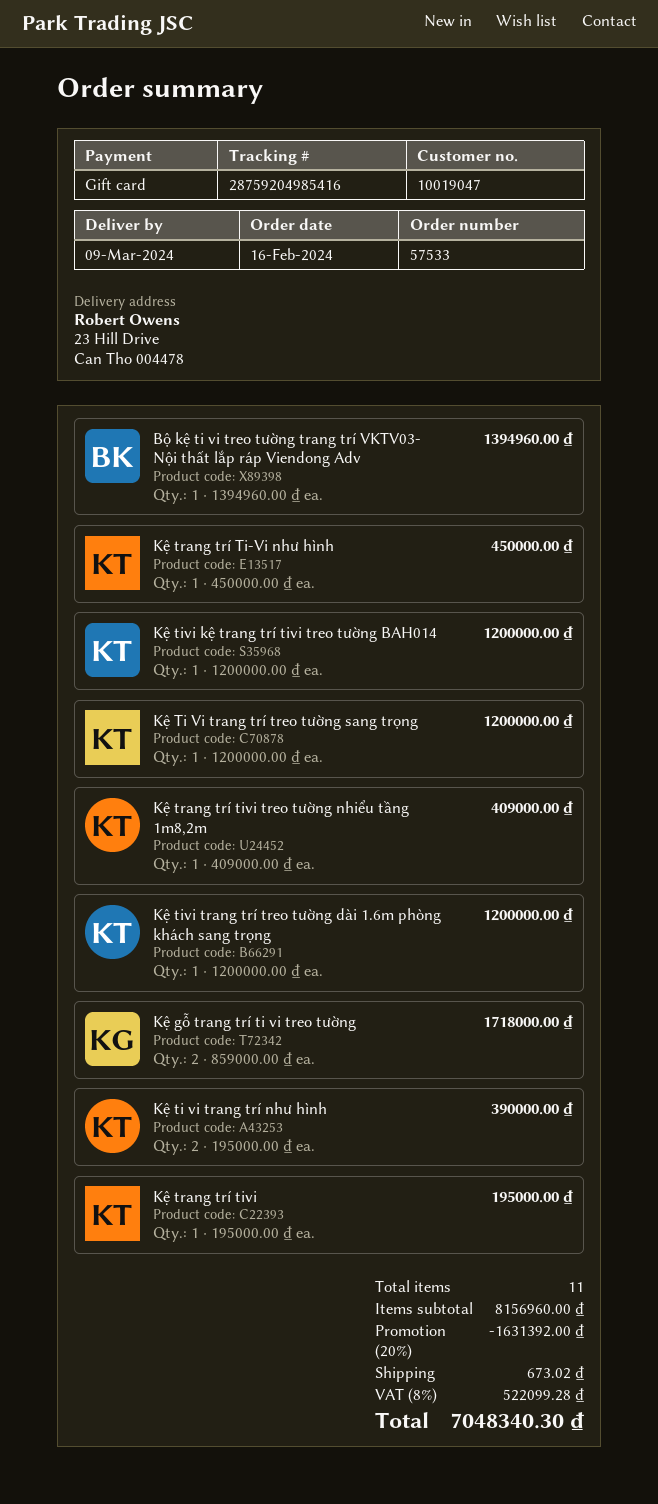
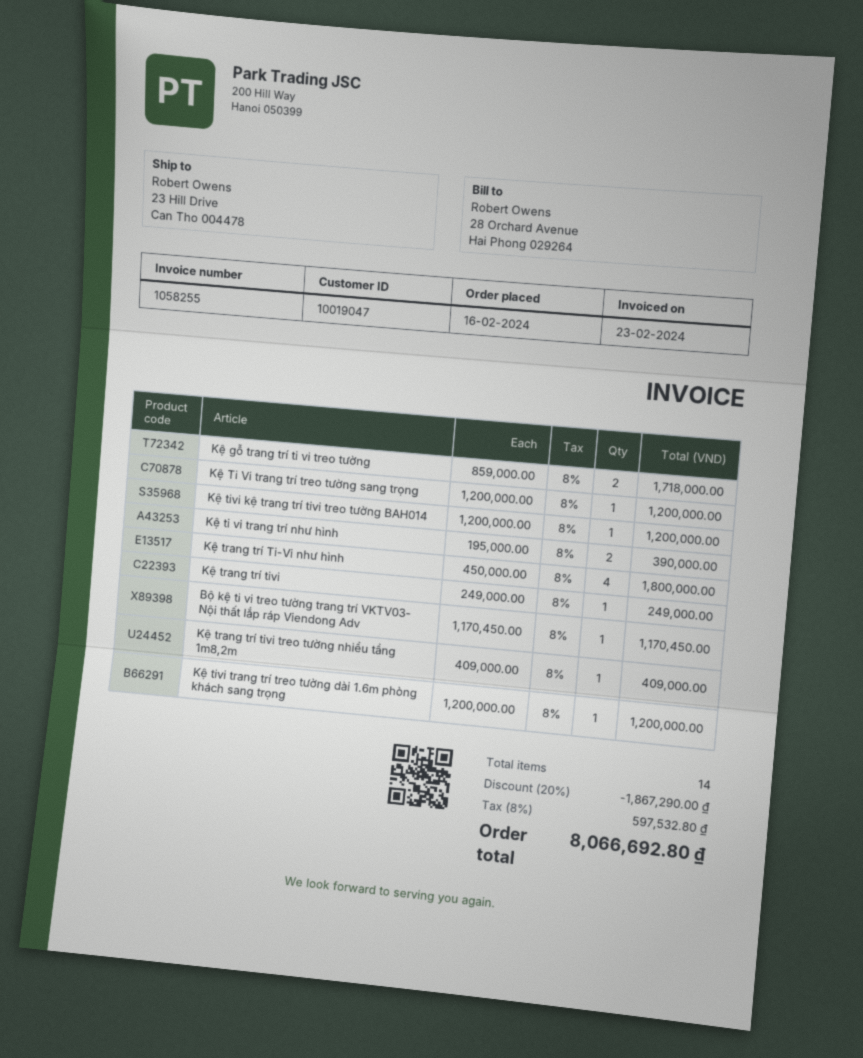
Bộ kệ ti vi treo tường trang trí VKTV03- Nội thất lắp ráp Viendong Adv: 1 x 1394960.00 = 1394960.00 -> 1 x 1170450.00 = 1170450.00
Kệ trang trí Ti-Vi như hình: 1 x 450000.00 = 450000.00 -> 4 x 450000.00 = 1800000.00
Kệ trang trí tivi: 1 x 195000.00 = 195000.00 -> 1 x 249000.00 = 249000.00
total quantity: 11 -> 14
discount: 20% = 1631392.00 -> 20% = 1867290.00
shipping: 673.02 -> none
tax: 8% = 522099.28 -> 8% = 597532.80
total: 7048340.30 -> 8066692.80

